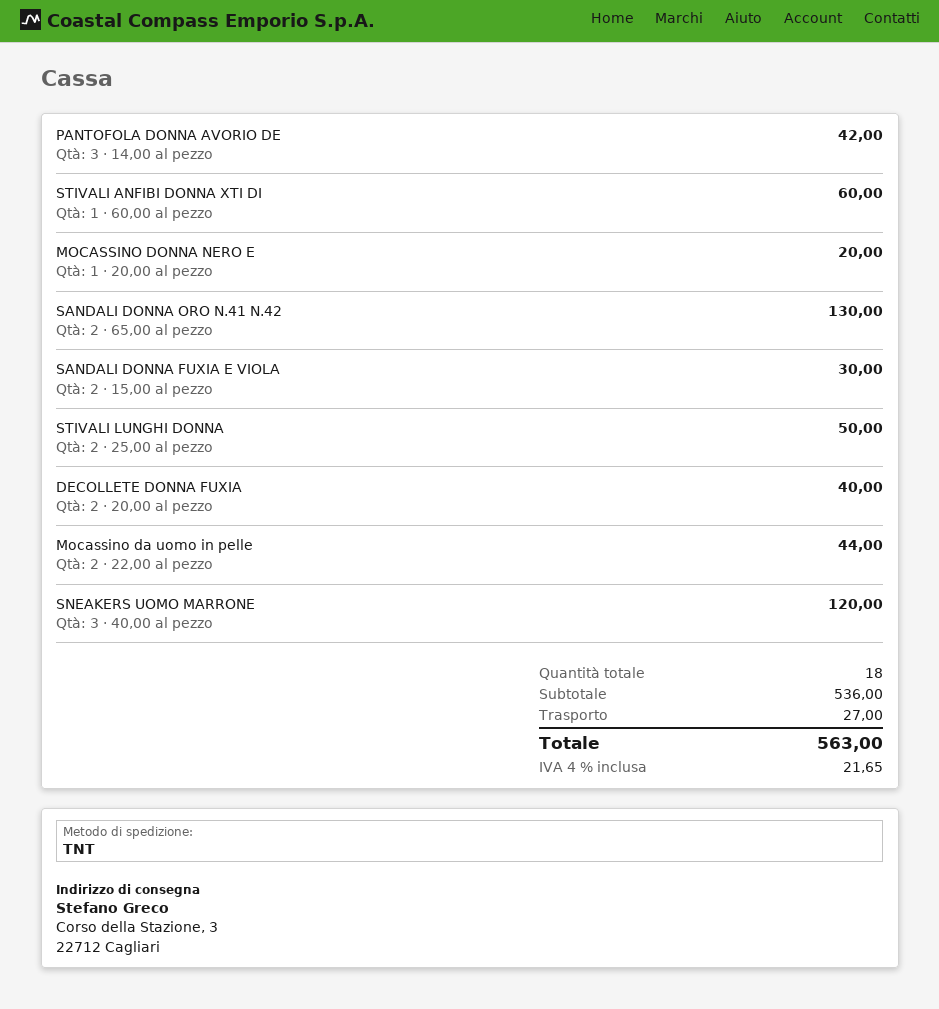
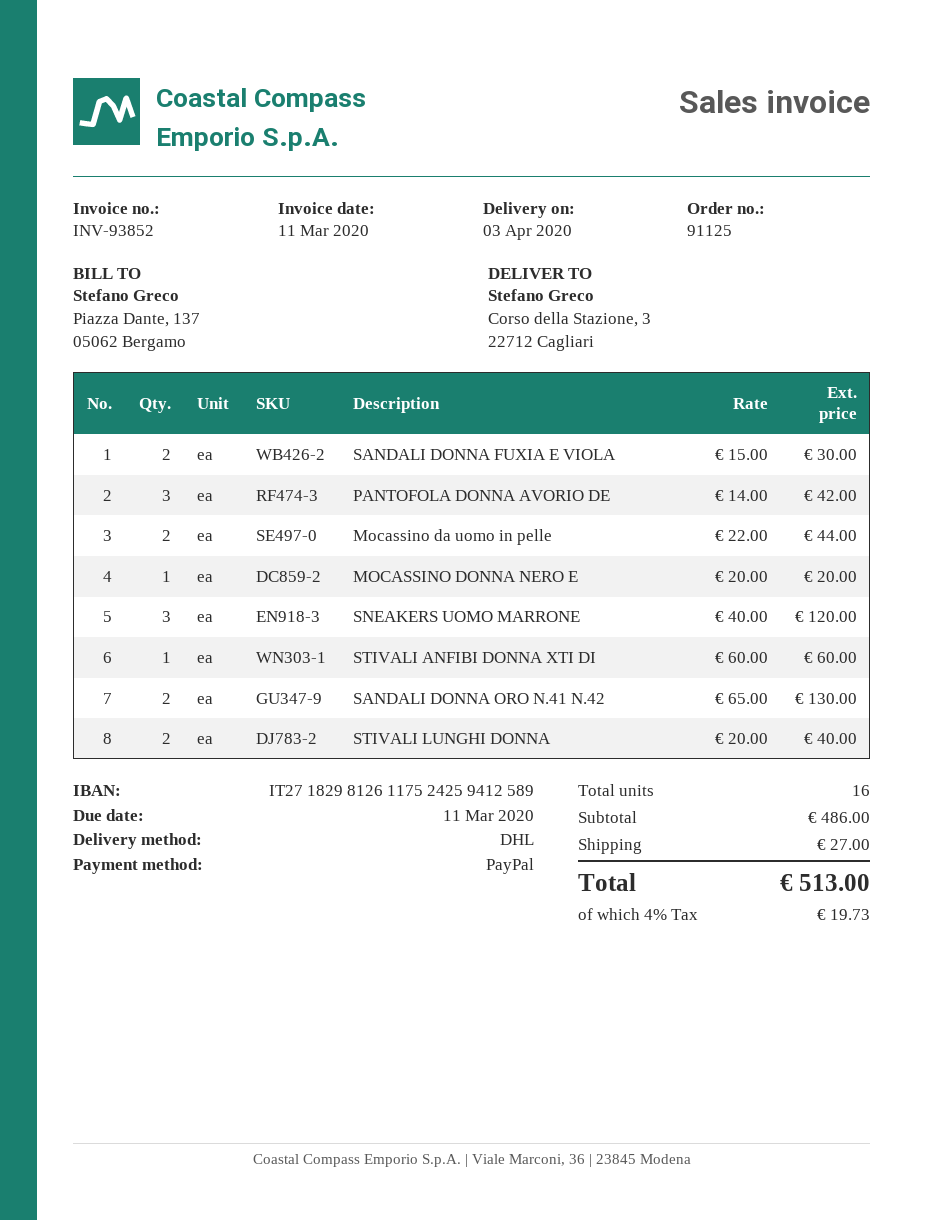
shipping method: TNT -> DHL
STIVALI LUNGHI DONNA: 2 x 25.00 = 50.00 -> 2 x 20.00 = 40.00
DECOLLETE DONNA FUXIA: 2 x 20.00 = 40.00 -> none
total quantity: 18 -> 16
subtotal: 536.00 -> 486.00
tax: 4% = 21.65 -> 4% = 19.73
total: 563.00 -> 513.00

